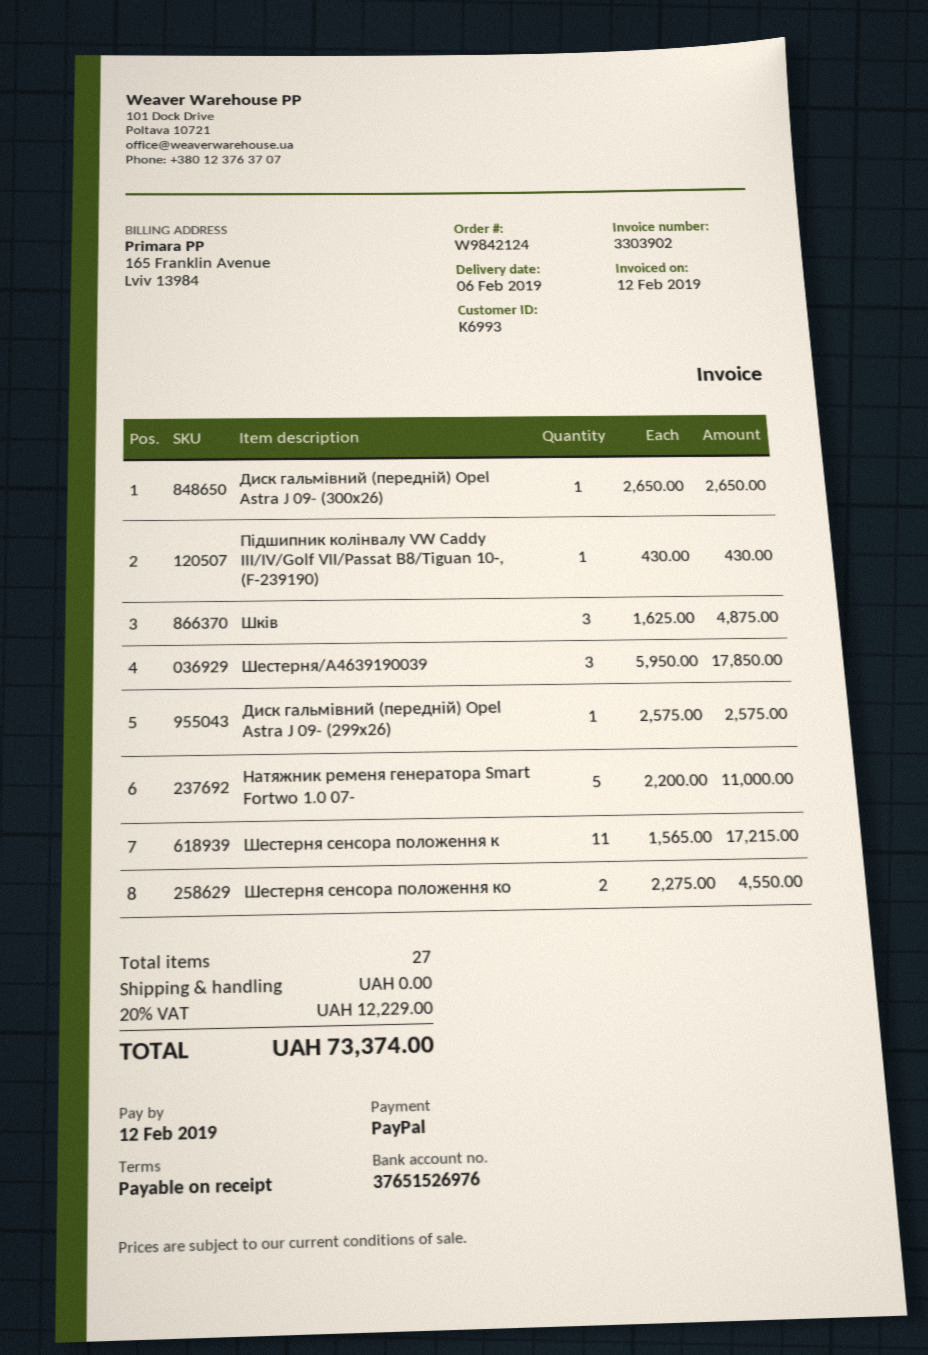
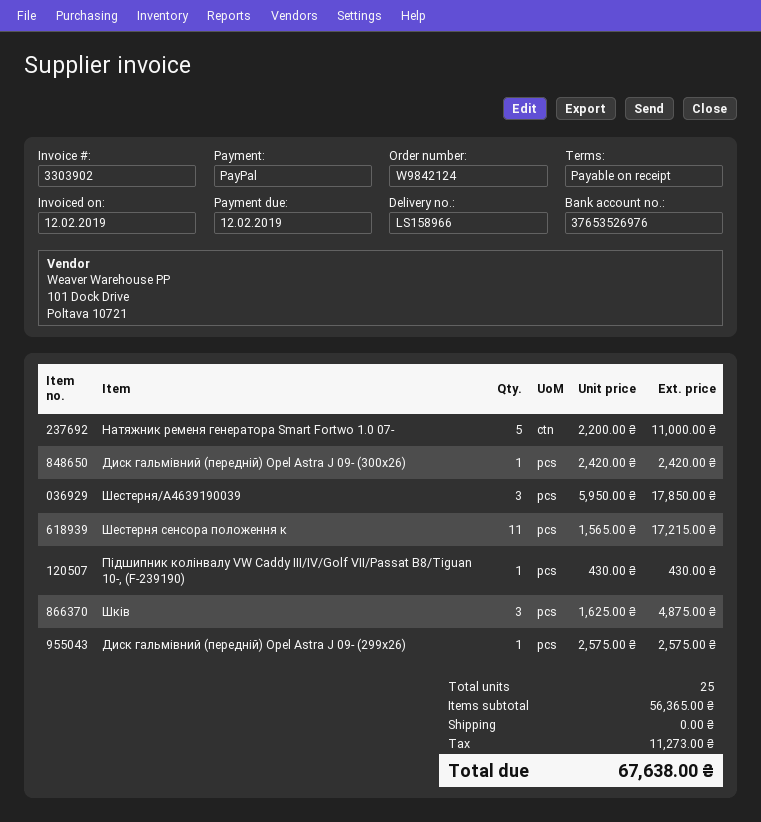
bank account: 37651526976 -> 37653526976
Диск гальмівний (передній) Opel Astra J 09- (300x26): 1 x 2650.00 = 2650.00 -> 1 x 2420.00 = 2420.00
Шестерня сенсора положення ко: 2 x 2275.00 = 4550.00 -> none
total quantity: 27 -> 25
tax: 12229.00 -> 11273.00
total: 73374.00 -> 67638.00

